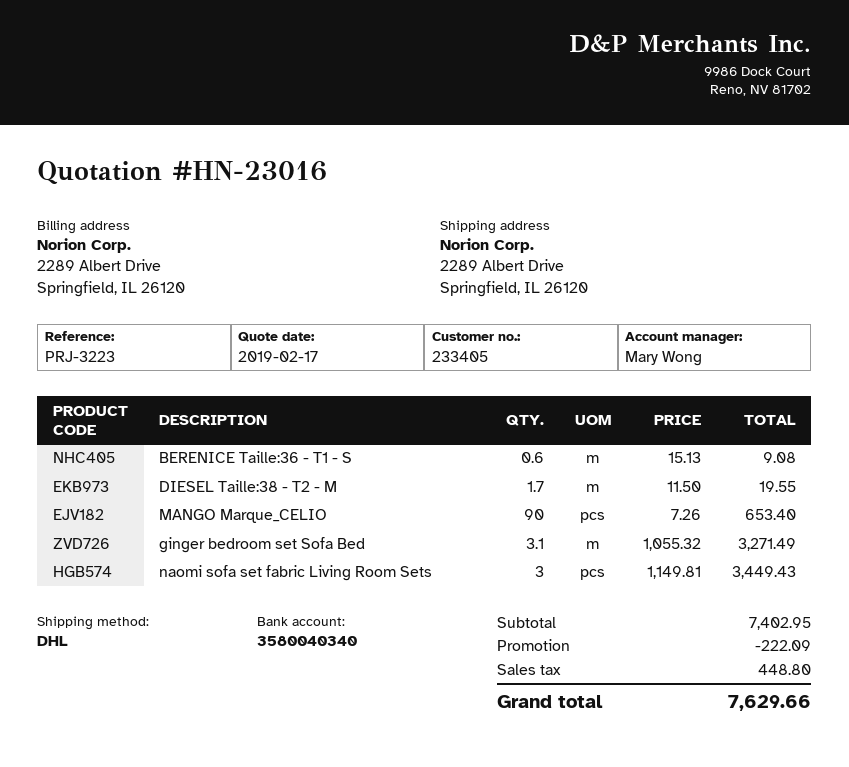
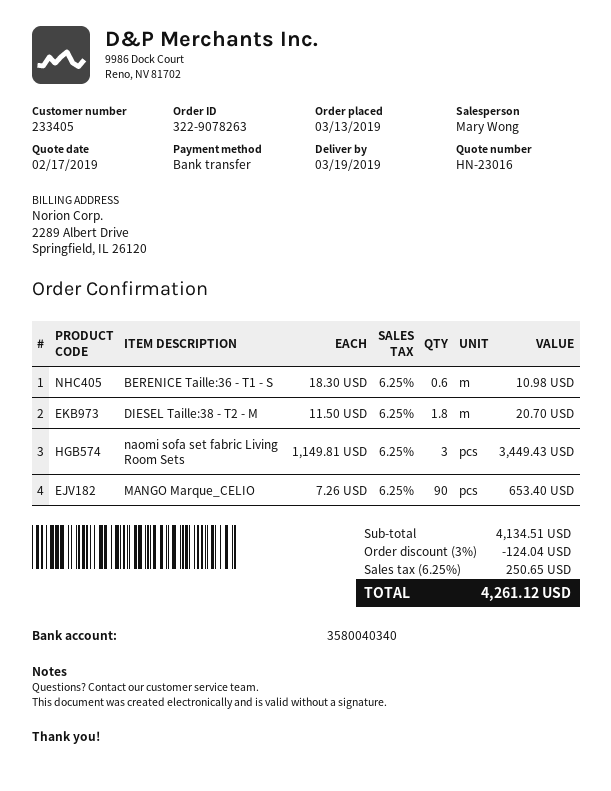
BERENICE Taille:36 - T1 - S: 0.6 x 15.13 = 9.08 -> 0.6 x 18.30 = 10.98
DIESEL Taille:38 - T2 - M: 1.7 x 11.50 = 19.55 -> 1.8 x 11.50 = 20.70
ginger bedroom set Sofa Bed: 3.1 x 1055.32 = 3271.49 -> none
subtotal: 7402.95 -> 4134.51
discount: 222.09 -> 124.04
tax: 448.80 -> 250.65
total: 7629.66 -> 4261.12

